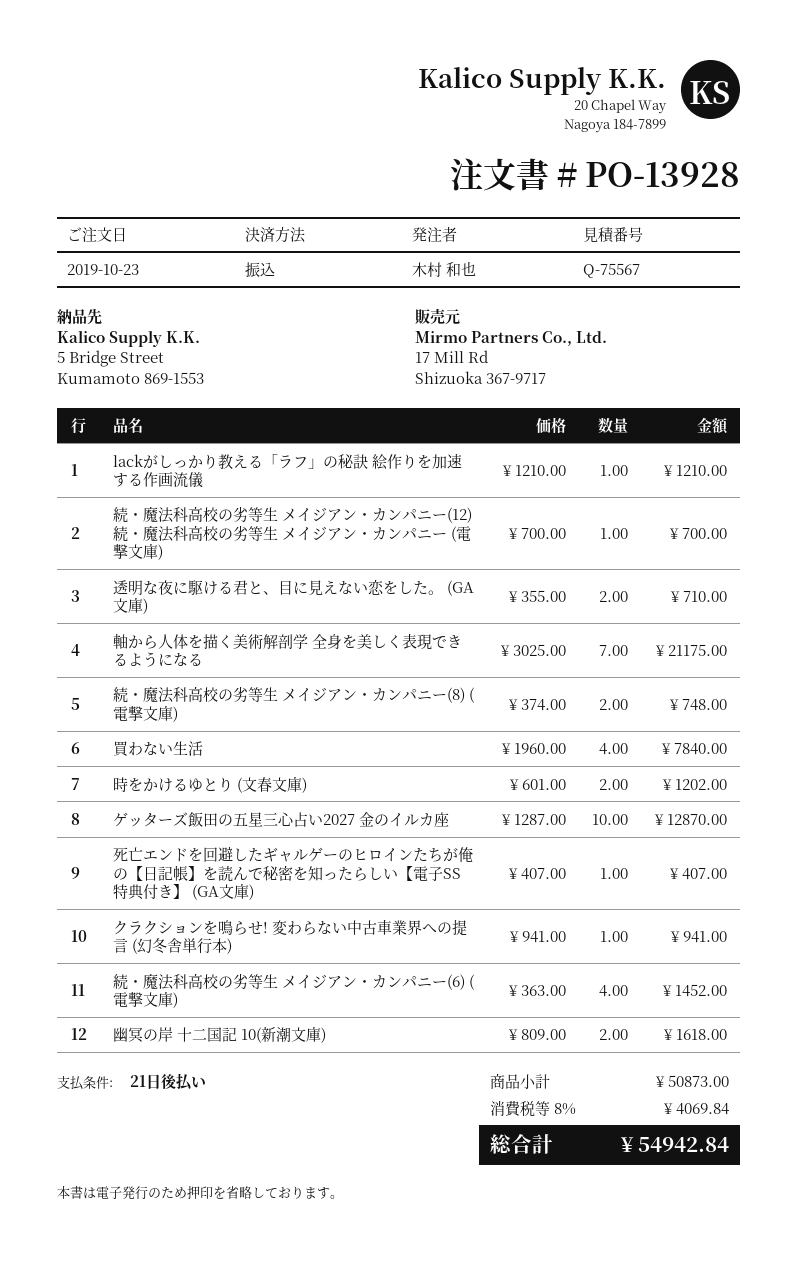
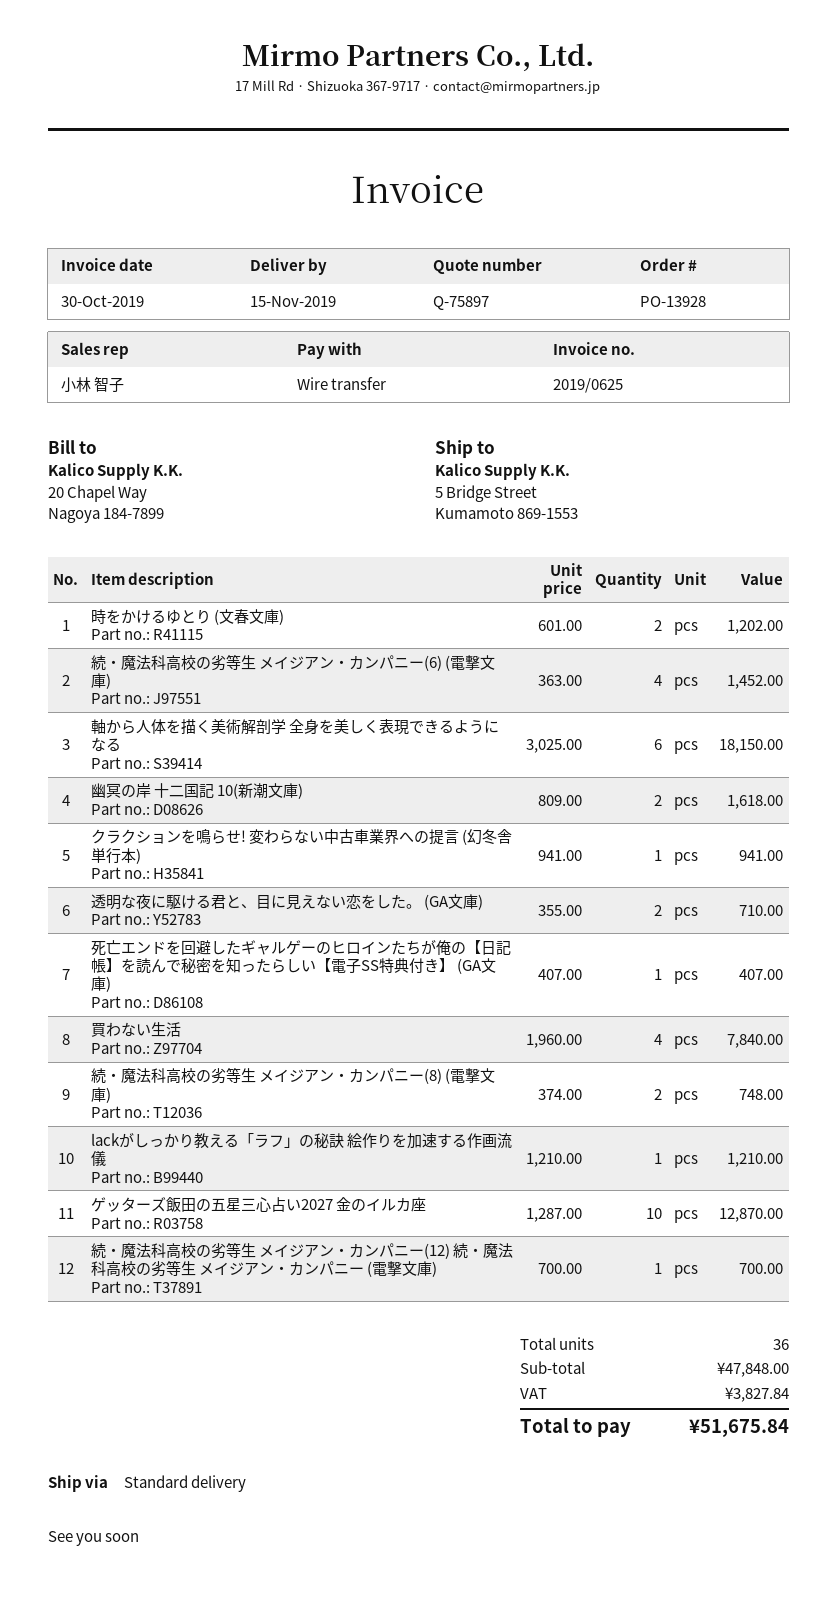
quote number: Q-75567 -> Q-75897
軸から人体を描く美術解剖学 全身を美しく表現できるようになる: 7 x 3025.00 = 21175.00 -> 6 x 3025.00 = 18150.00
subtotal: 50873.00 -> 47848.00
tax: 4069.84 -> 3827.84
total: 54942.84 -> 51675.84

